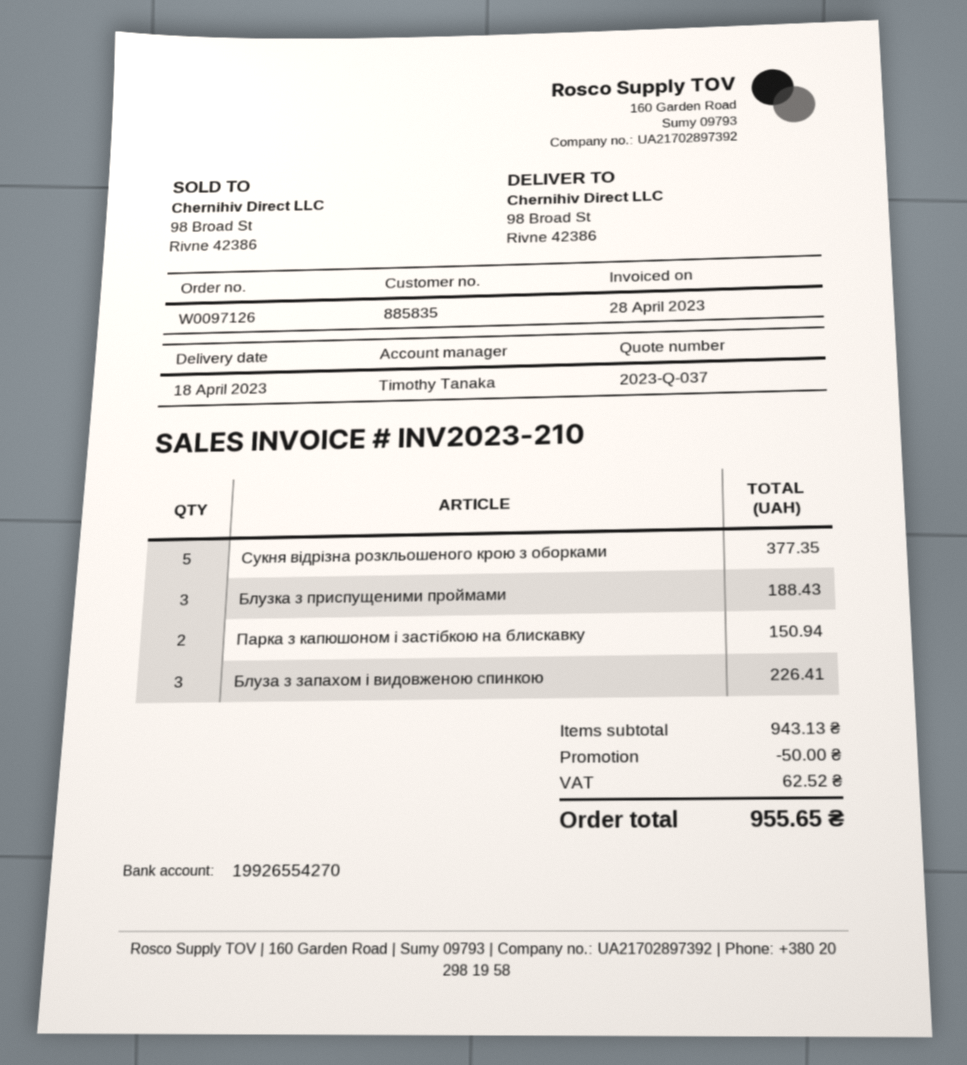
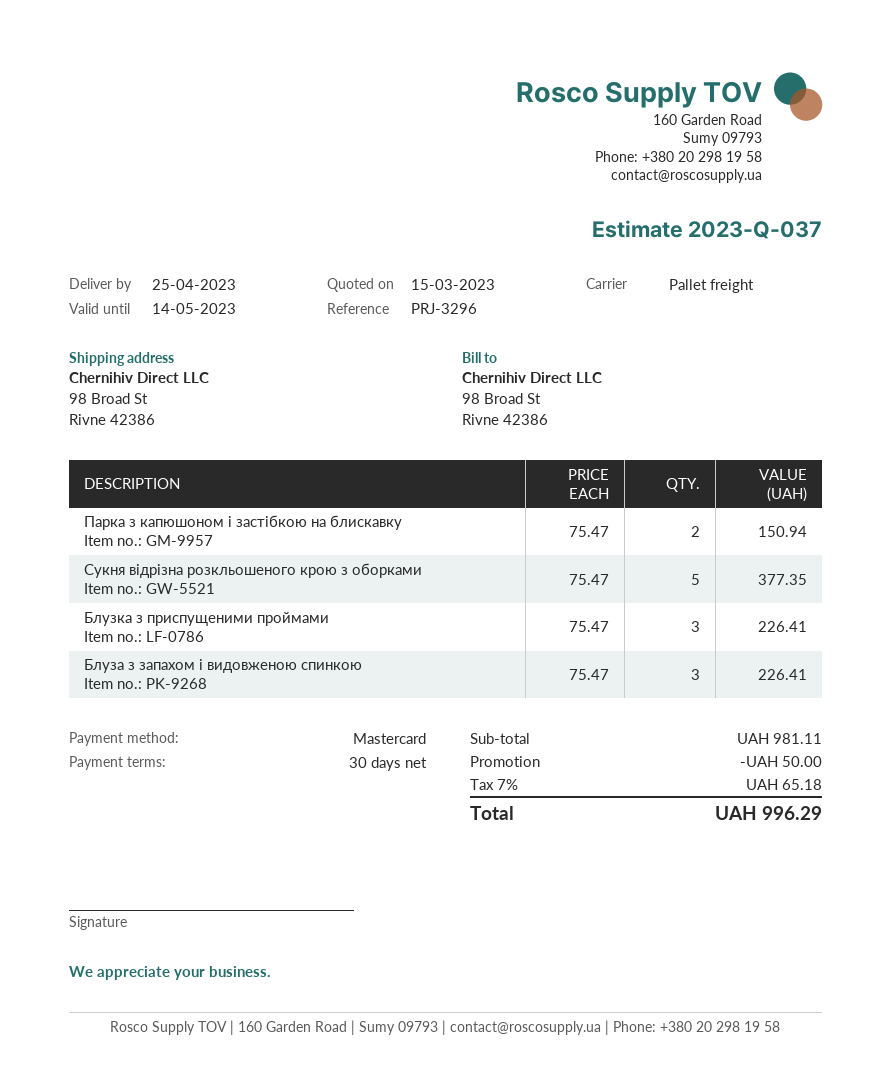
delivery date: 2023-04-18 -> 2023-04-25
Блузка з приспущеними проймами: 3 for 188.43 -> 3 for 226.41
subtotal: 943.13 -> 981.11
tax: 62.52 -> 65.18
total: 955.65 -> 996.29

